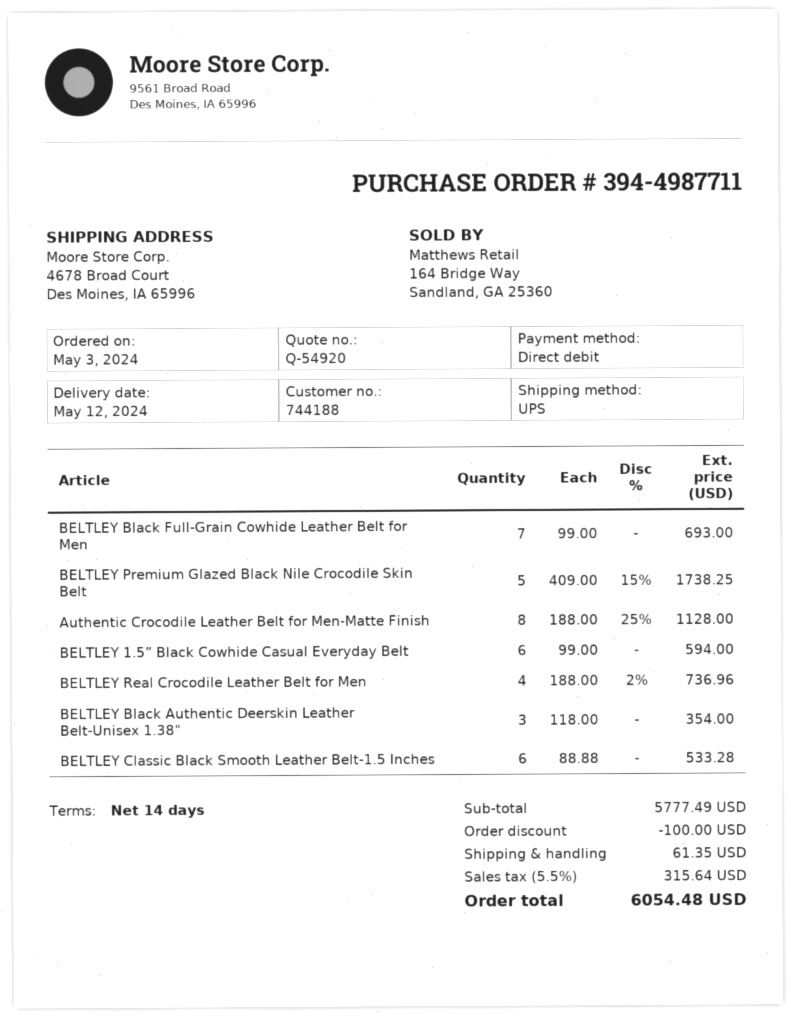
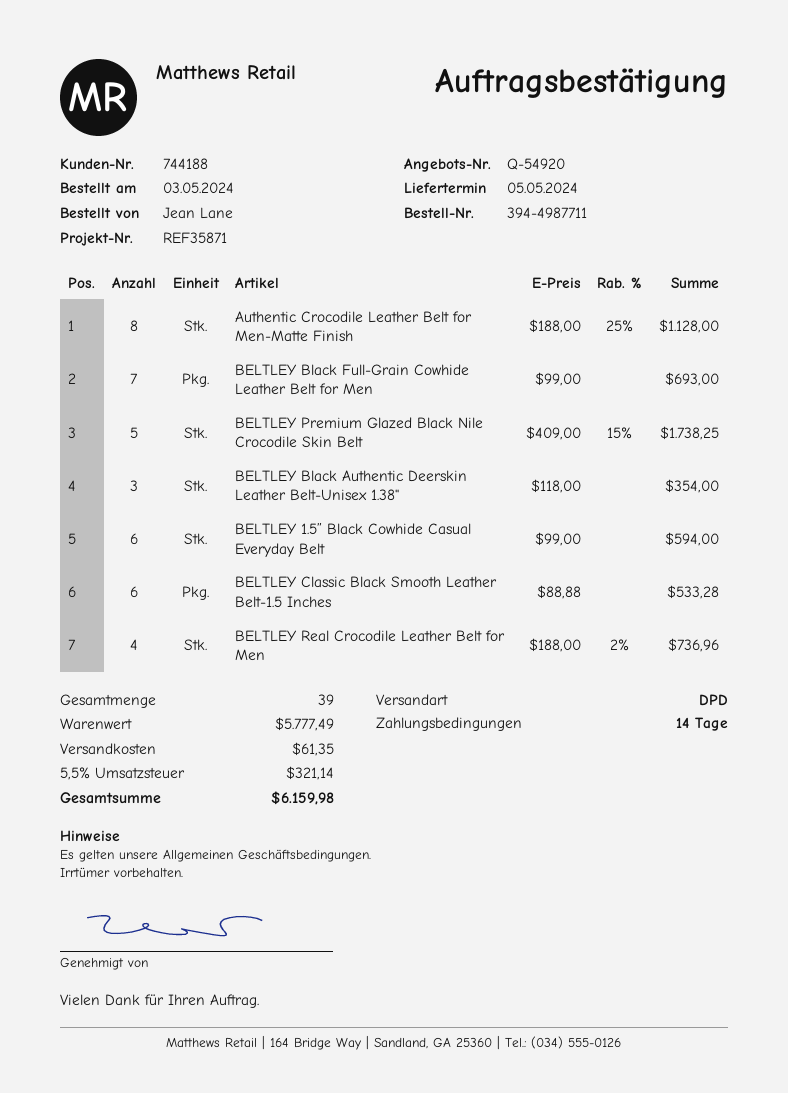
delivery date: 2024-05-12 -> 2024-05-05
shipping method: UPS -> DPD
discount: 100.00 -> none
tax: 5.5% = 315.64 -> 5.5% = 321.14
total: 6054.48 -> 6159.98

